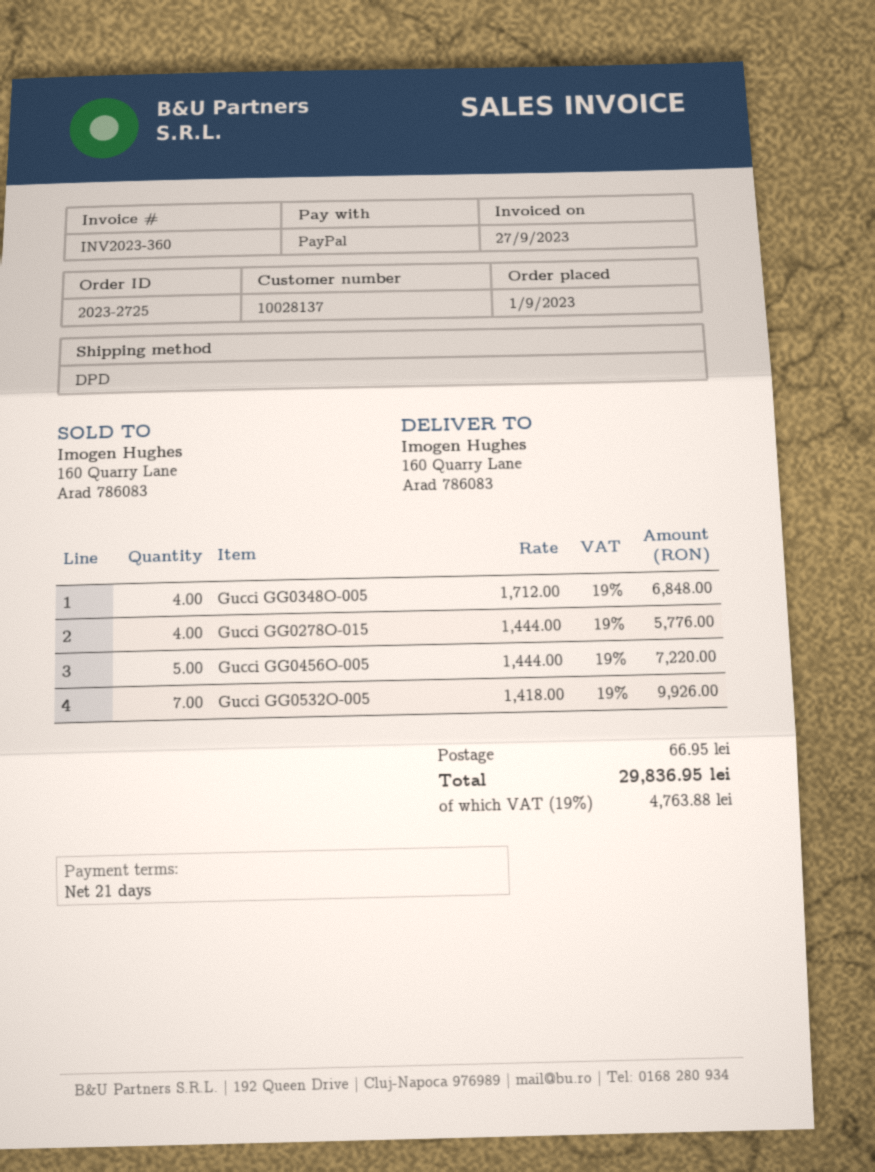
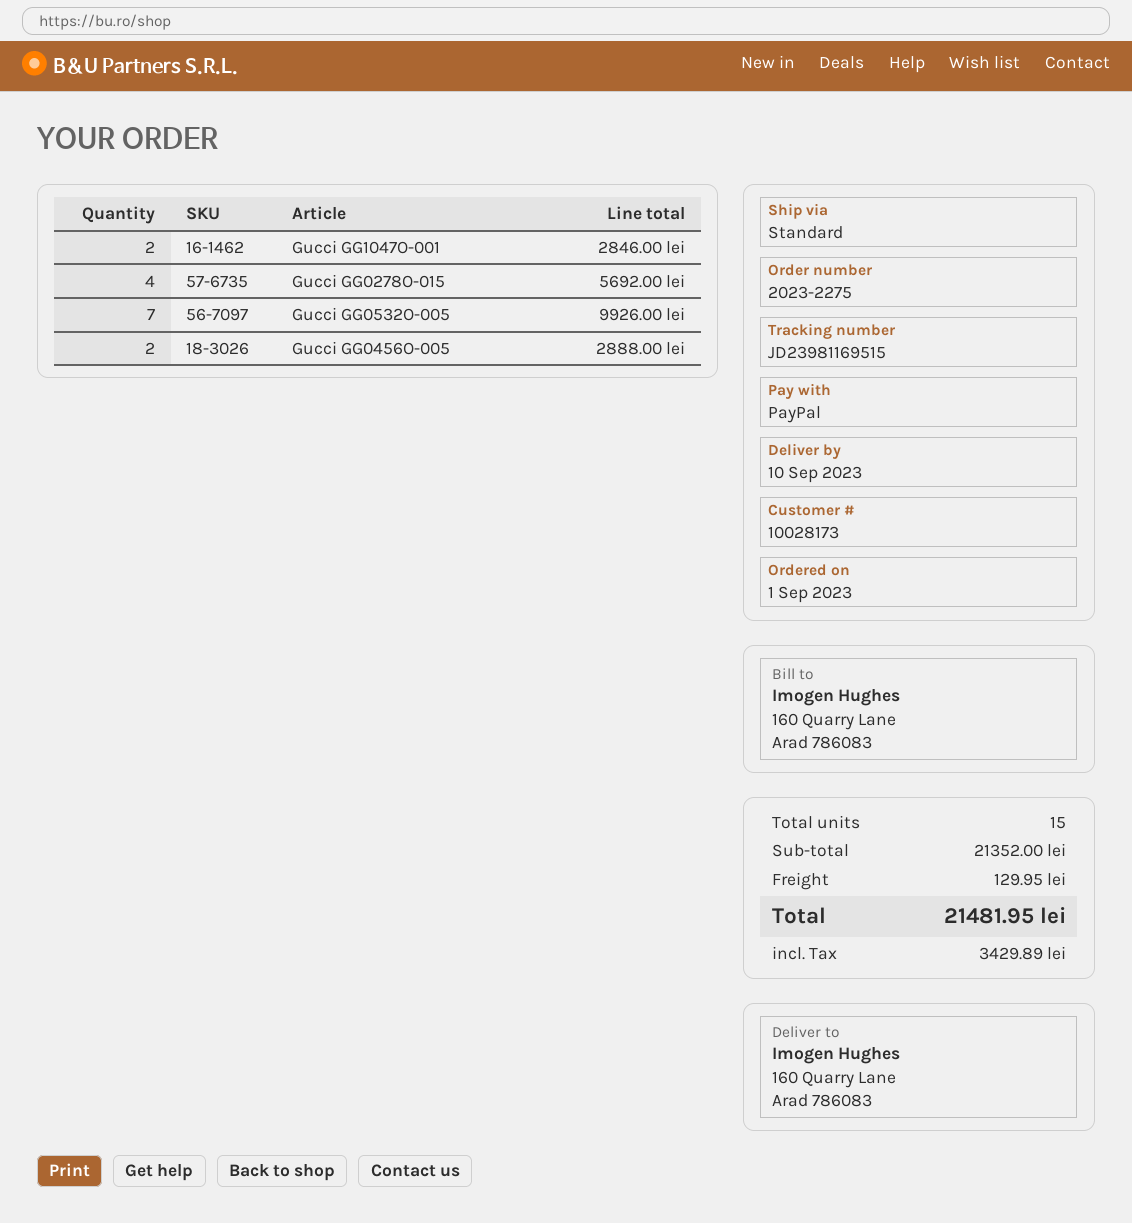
order number: 2023-2725 -> 2023-2275
customer number: 10028137 -> 10028173
shipping method: DPD -> standard
Gucci GG0348O-005: 4 for 6848.00 -> none
Gucci GG0278O-015: 4 for 5776.00 -> 4 for 5692.00
Gucci GG0456O-005: 5 for 7220.00 -> 2 for 2888.00
Gucci GG1047O-001: none -> 2 for 2846.00
shipping: 66.95 -> 129.95
tax: 4763.88 -> 3429.89
total: 29836.95 -> 21481.95

